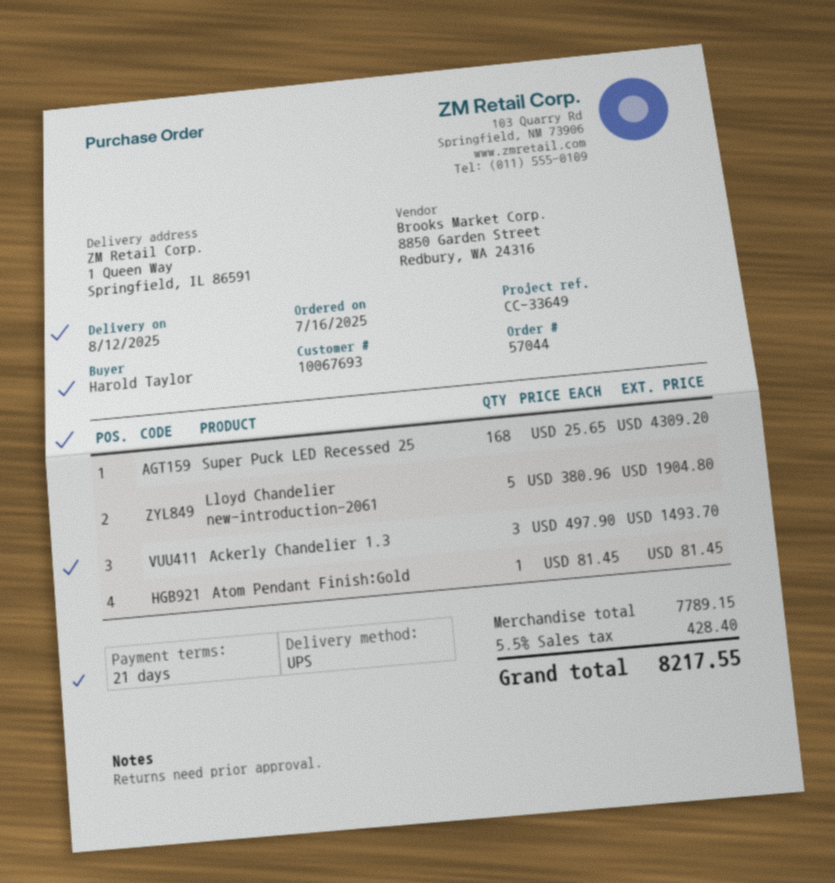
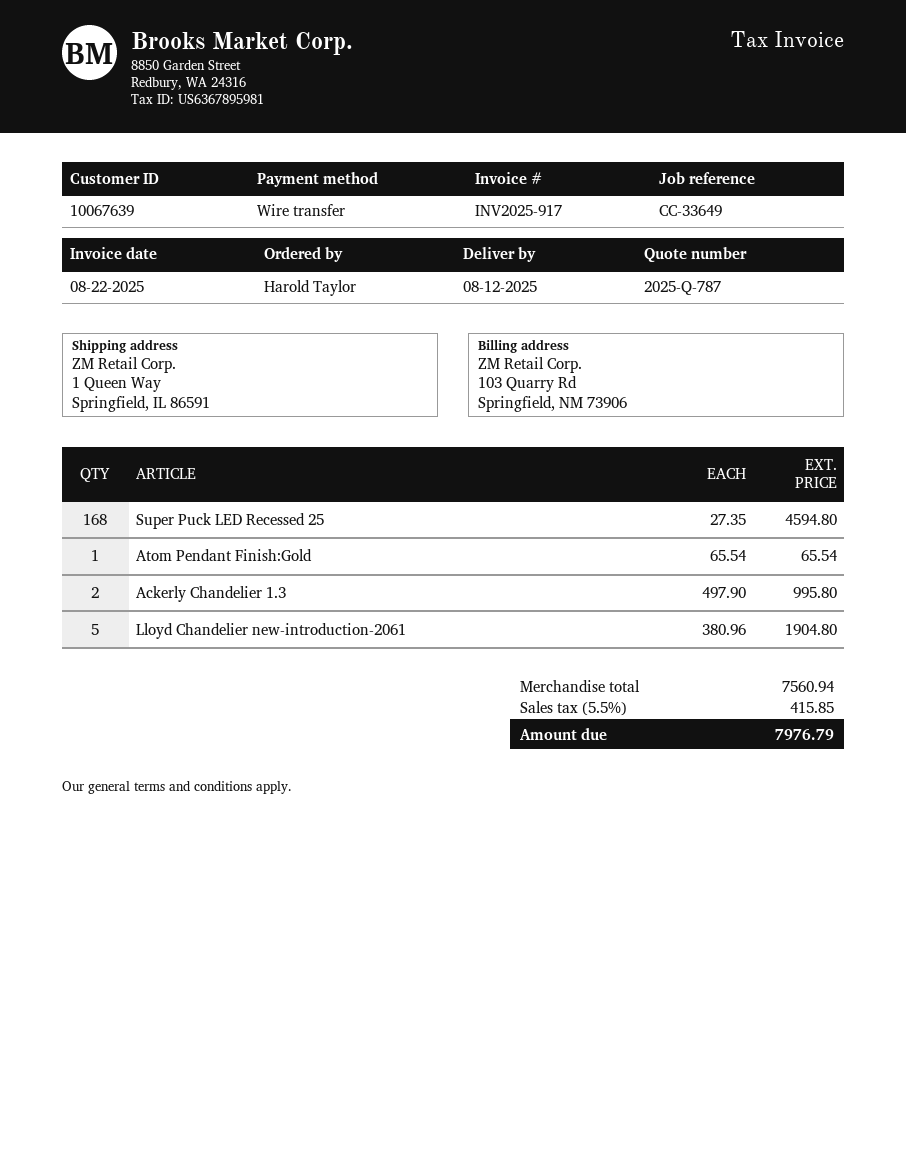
customer number: 10067693 -> 10067639
Super Puck LED Recessed 25: 168 x 25.65 = 4309.20 -> 168 x 27.35 = 4594.80
Ackerly Chandelier 1.3: 3 x 497.90 = 1493.70 -> 2 x 497.90 = 995.80
Atom Pendant Finish:Gold: 1 x 81.45 = 81.45 -> 1 x 65.54 = 65.54
subtotal: 7789.15 -> 7560.94
tax: 5.5% = 428.40 -> 5.5% = 415.85
total: 8217.55 -> 7976.79

